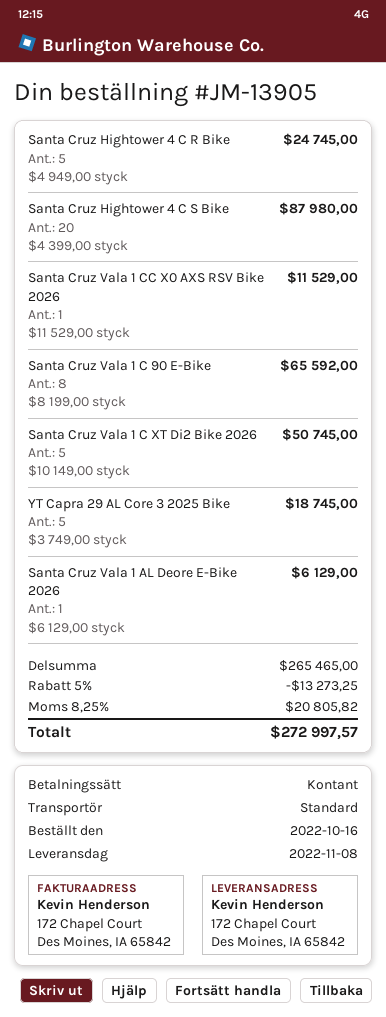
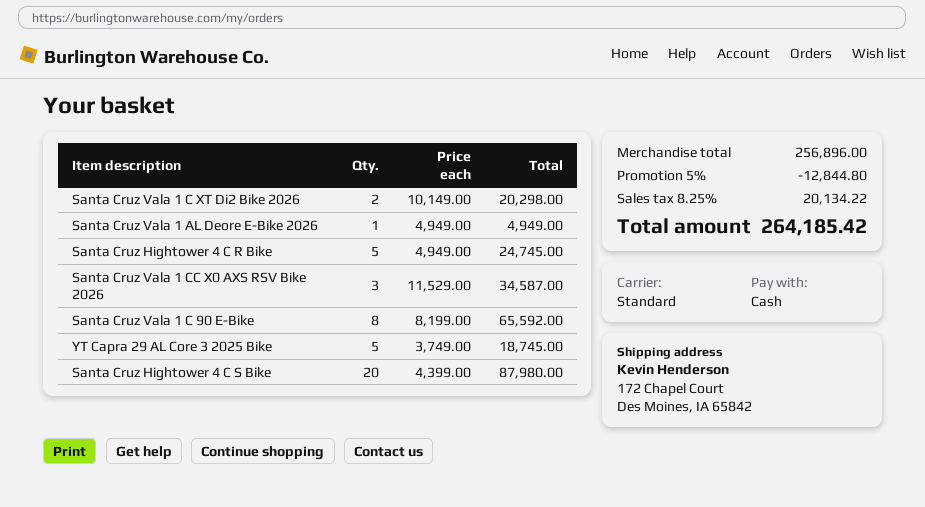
Santa Cruz Vala 1 CC X0 AXS RSV Bike 2026: 1 x 11529.00 = 11529.00 -> 3 x 11529.00 = 34587.00
Santa Cruz Vala 1 C XT Di2 Bike 2026: 5 x 10149.00 = 50745.00 -> 2 x 10149.00 = 20298.00
Santa Cruz Vala 1 AL Deore E-Bike 2026: 1 x 6129.00 = 6129.00 -> 1 x 4949.00 = 4949.00
subtotal: 265465.00 -> 256896.00
discount: 5% = 13273.25 -> 5% = 12844.80
tax: 8.25% = 20805.82 -> 8.25% = 20134.22
total: 272997.57 -> 264185.42

